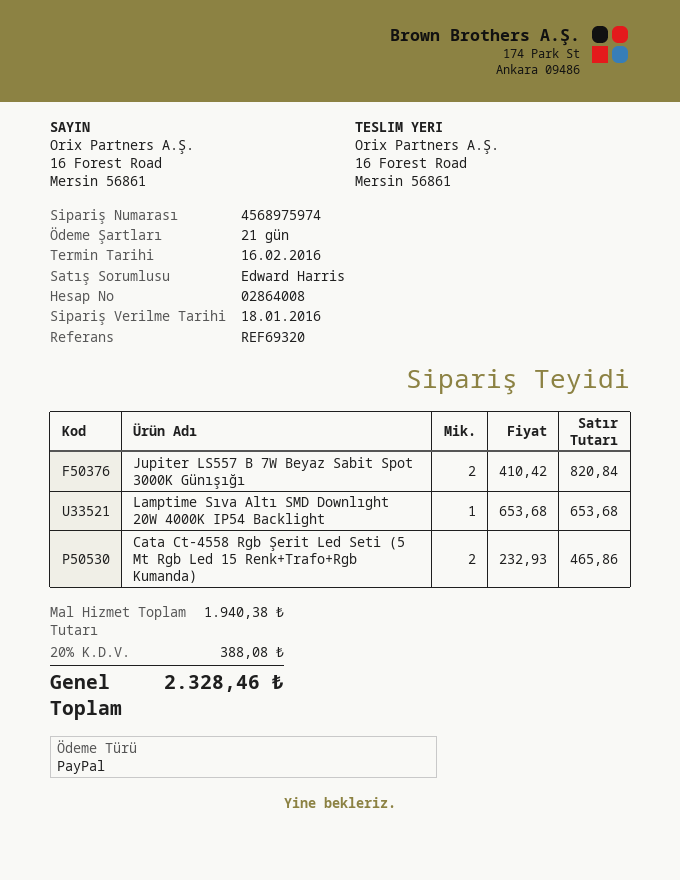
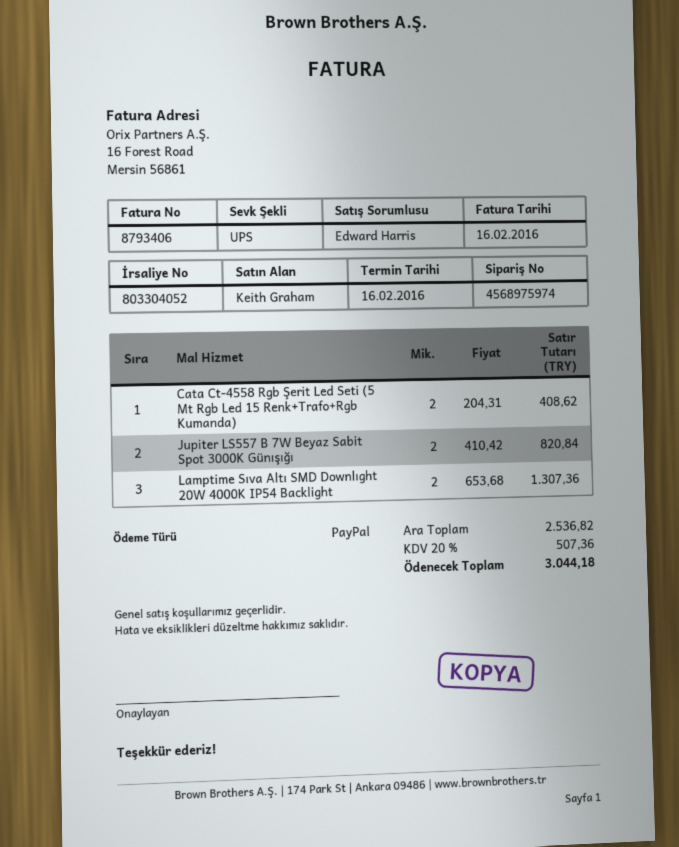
Lamptime Sıva Altı SMD Downlıght 20W 4000K IP54 Backlight: 1 x 653.68 = 653.68 -> 2 x 653.68 = 1307.36
Cata Ct-4558 Rgb Şerit Led Seti (5 Mt Rgb Led 15 Renk+Trafo+Rgb Kumanda): 2 x 232.93 = 465.86 -> 2 x 204.31 = 408.62
subtotal: 1940.38 -> 2536.82
tax: 20% = 388.08 -> 20% = 507.36
total: 2328.46 -> 3044.18

